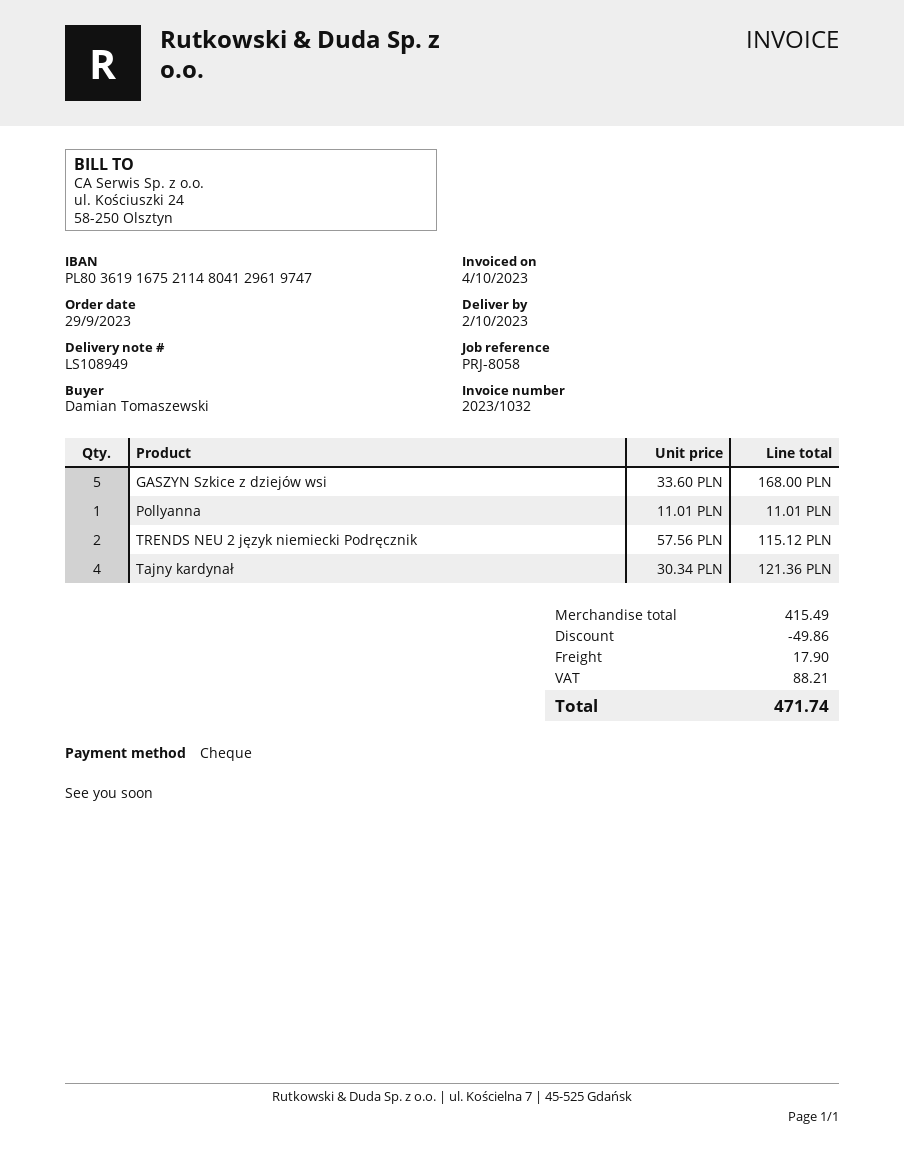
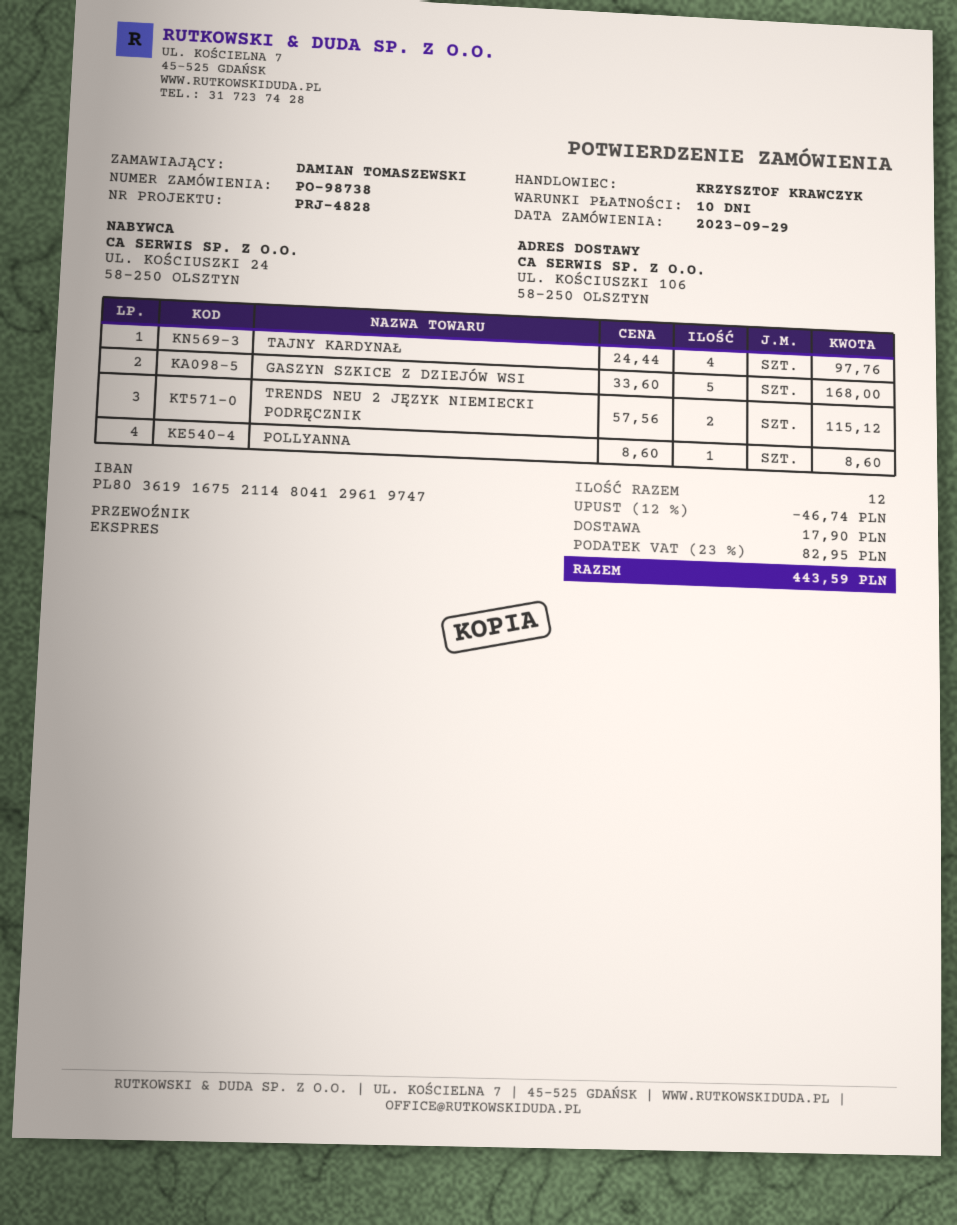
reference: PRJ-8058 -> PRJ-4828
Pollyanna: 1 x 11.01 = 11.01 -> 1 x 8.60 = 8.60
Tajny kardynał: 4 x 30.34 = 121.36 -> 4 x 24.44 = 97.76
discount: 49.86 -> 46.74
tax: 88.21 -> 82.95
total: 471.74 -> 443.59

